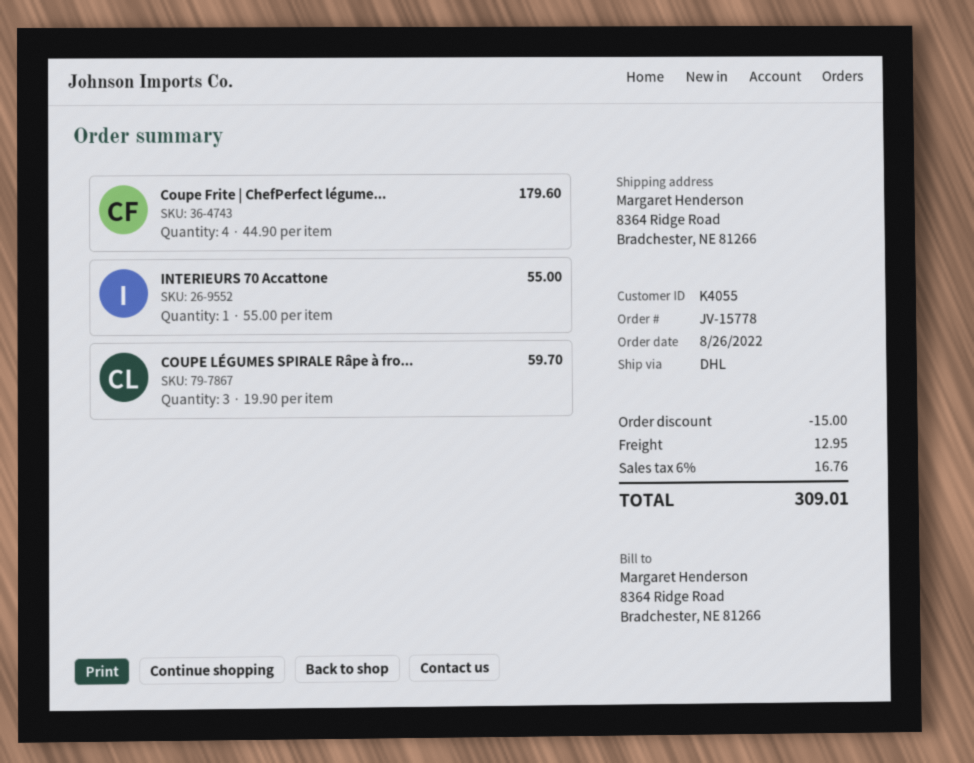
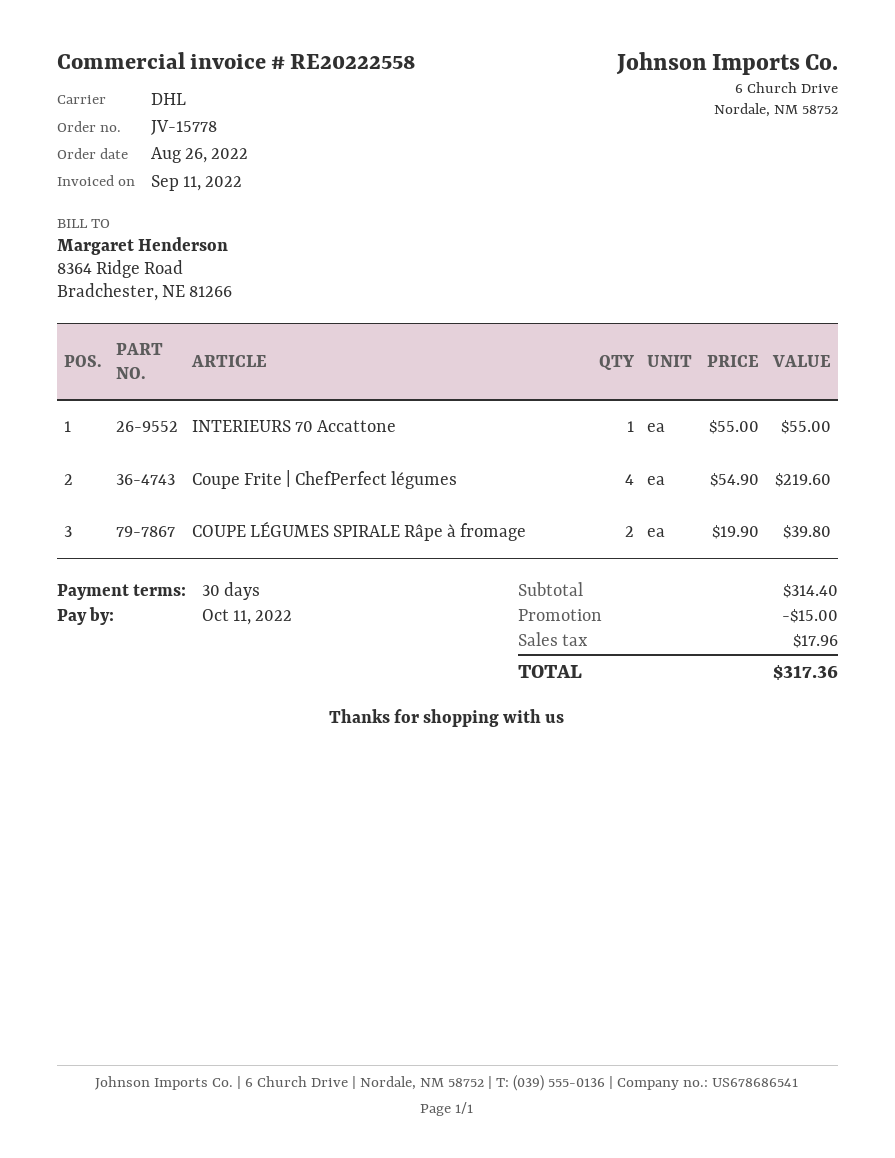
Coupe Frite | ChefPerfect légume...: 4 x 44.90 = 179.60 -> 4 x 54.90 = 219.60
COUPE LÉGUMES SPIRALE Râpe à fro...: 3 x 19.90 = 59.70 -> 2 x 19.90 = 39.80
shipping: 12.95 -> none
tax: 16.76 -> 17.96
total: 309.01 -> 317.36

